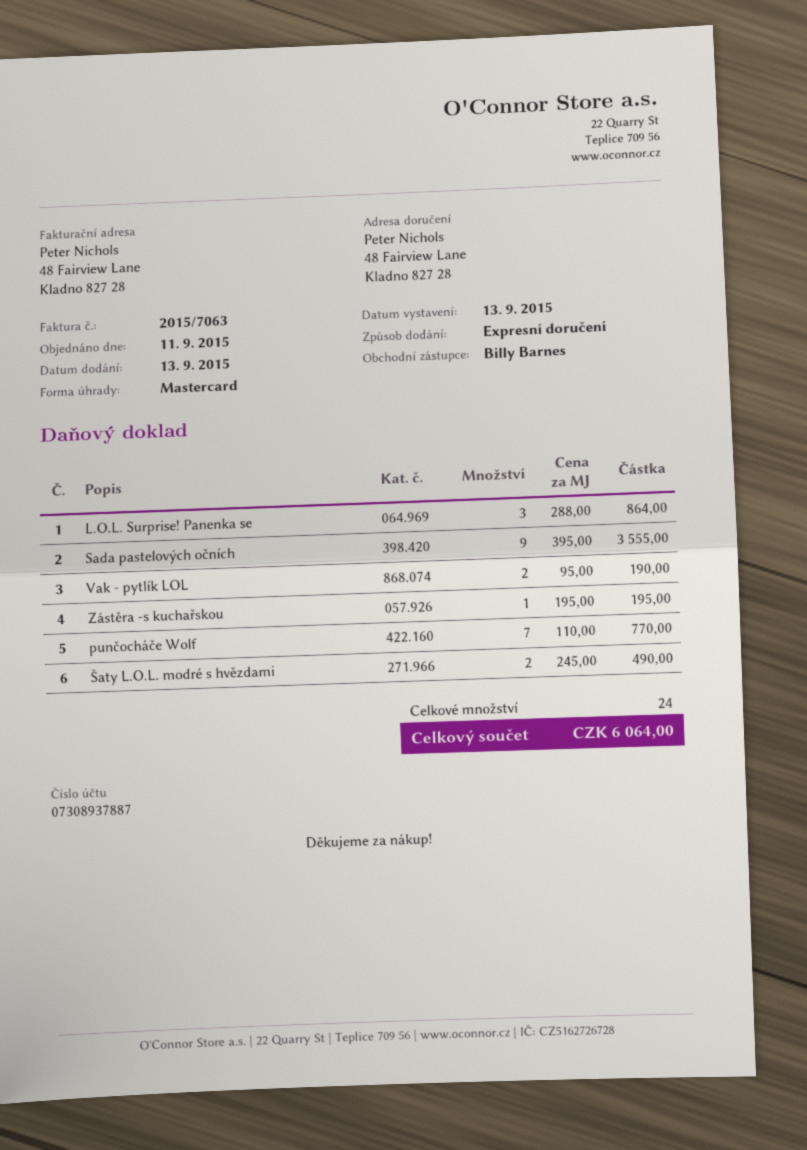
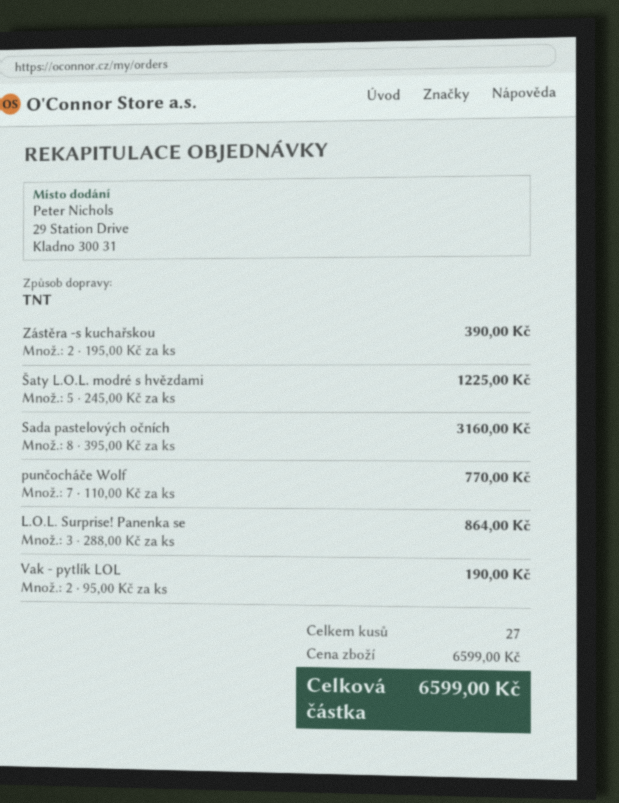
shipping method: express -> TNT
ship to: 48 Fairview Lane, Kladno 827 28 -> 29 Station Drive, Kladno 300 31
Sada pastelových očních: 9 x 395.00 = 3555.00 -> 8 x 395.00 = 3160.00
Zástěra -s kuchařskou: 1 x 195.00 = 195.00 -> 2 x 195.00 = 390.00
Šaty L.O.L. modré s hvězdami: 2 x 245.00 = 490.00 -> 5 x 245.00 = 1225.00
total quantity: 24 -> 27
total: 6064.00 -> 6599.00

